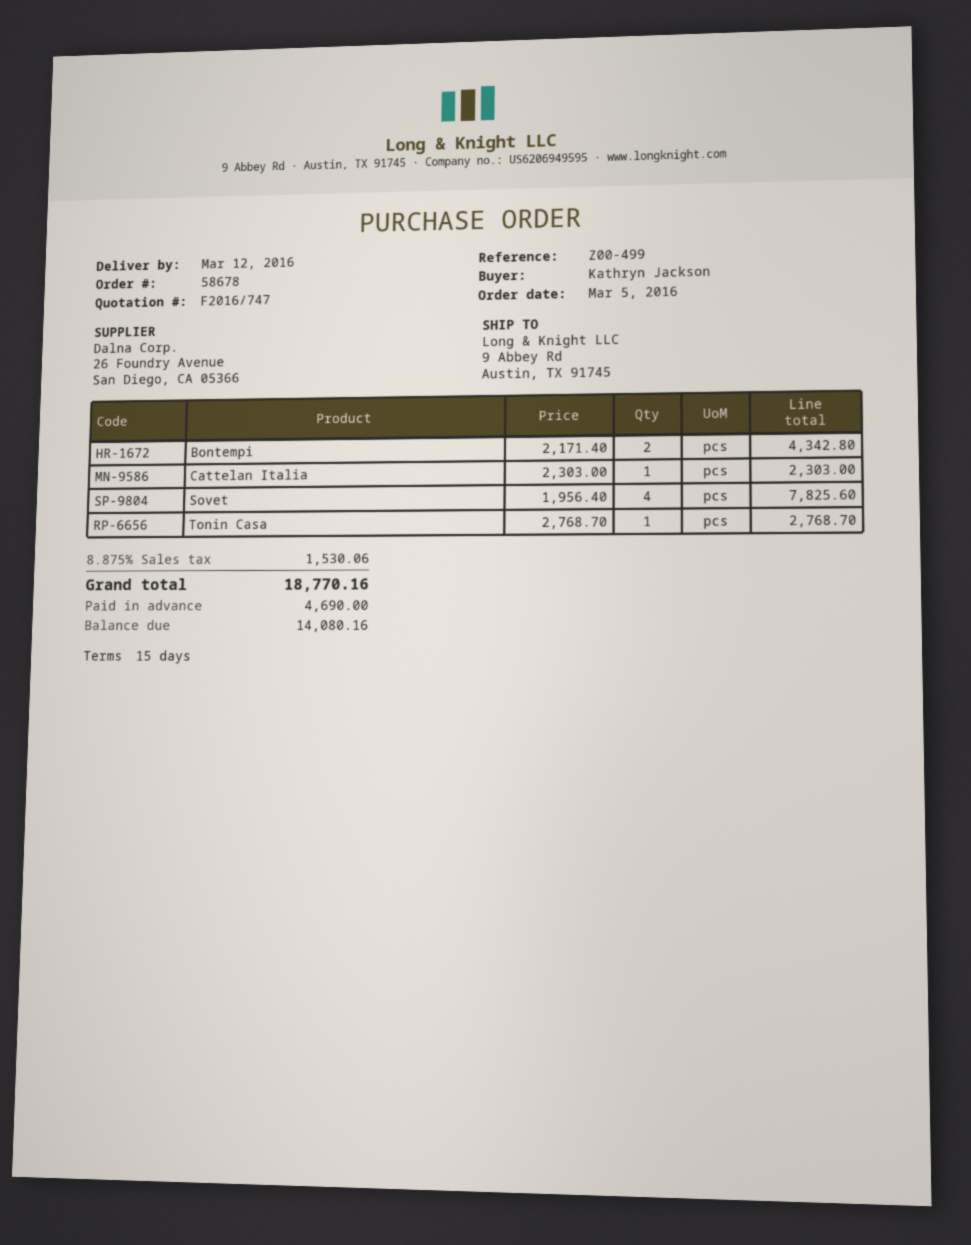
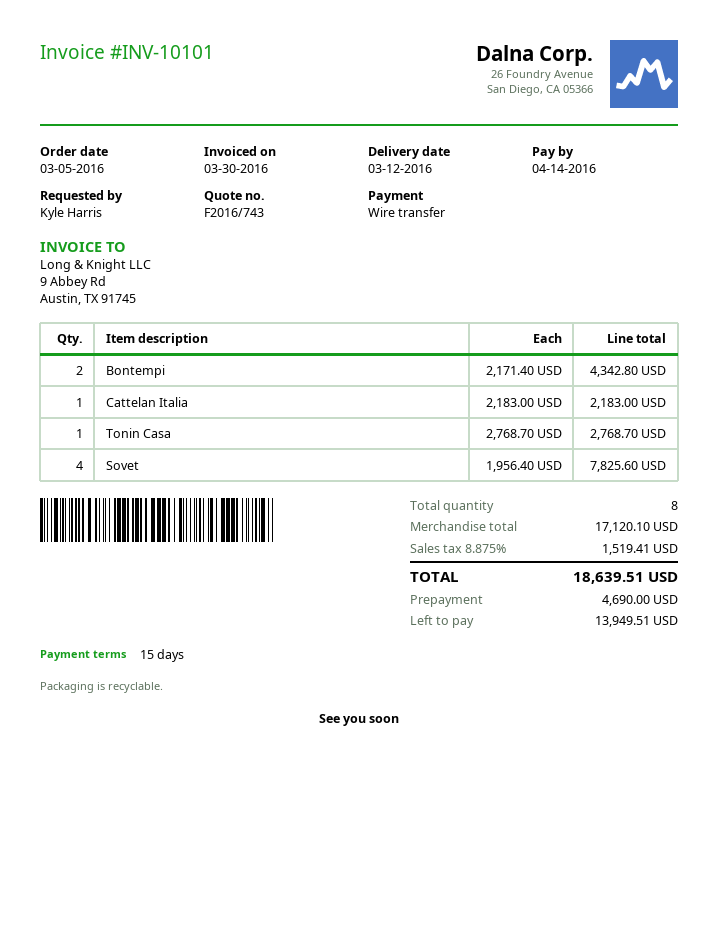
quote number: F2016/747 -> F2016/743
ordered by: Kathryn Jackson -> Kyle Harris
Cattelan Italia: 1 x 2303.00 = 2303.00 -> 1 x 2183.00 = 2183.00
tax: 8.875% = 1530.06 -> 8.875% = 1519.41
total: 18770.16 -> 18639.51
balance: 14080.16 -> 13949.51

